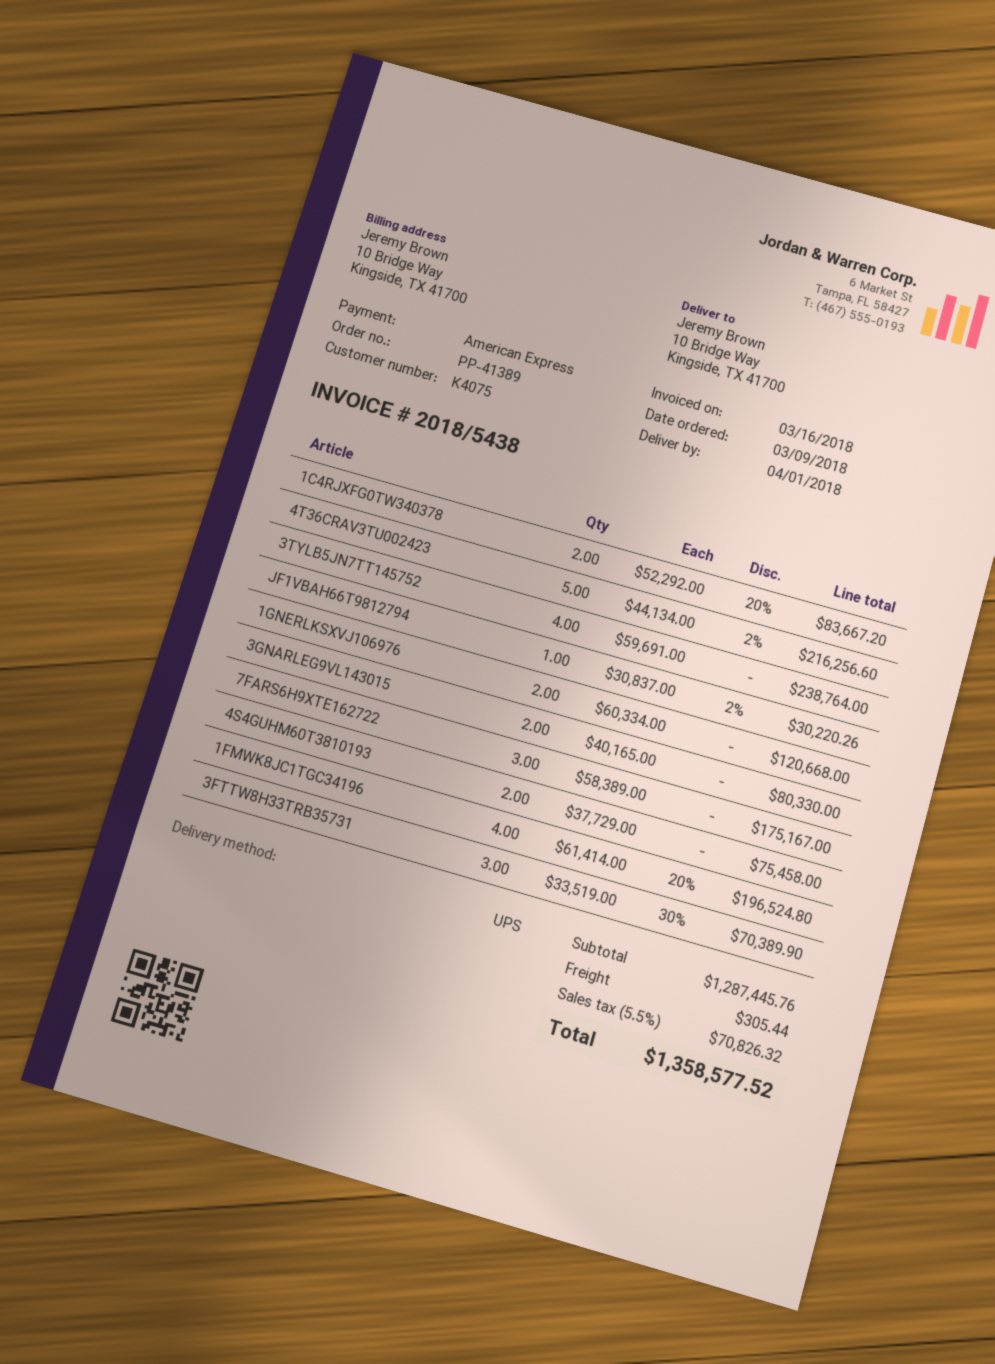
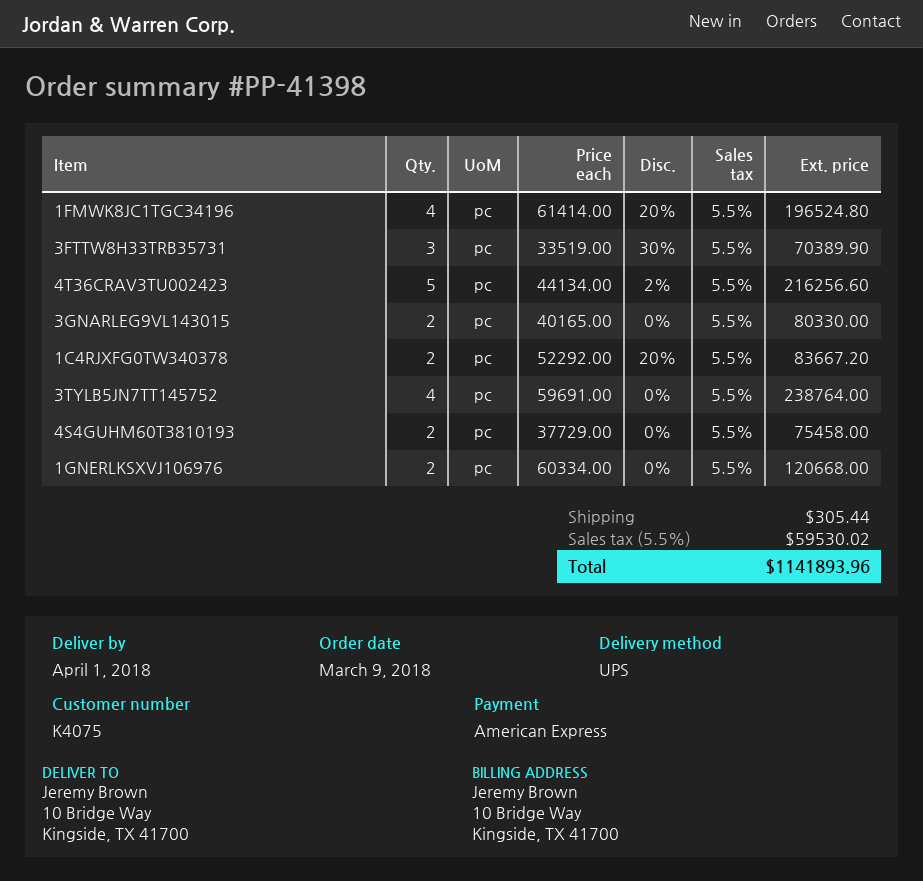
order number: PP-41389 -> PP-41398
JF1VBAH66T9812794: 1 x 30837.00 - 2% = 30220.26 -> none
7FARS6H9XTE162722: 3 x 58389.00 = 175167.00 -> none
tax: 5.5% = 70826.32 -> 5.5% = 59530.02
total: 1358577.52 -> 1141893.96

